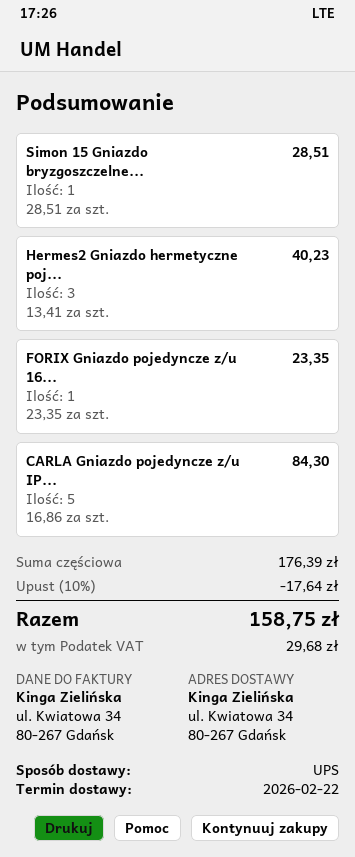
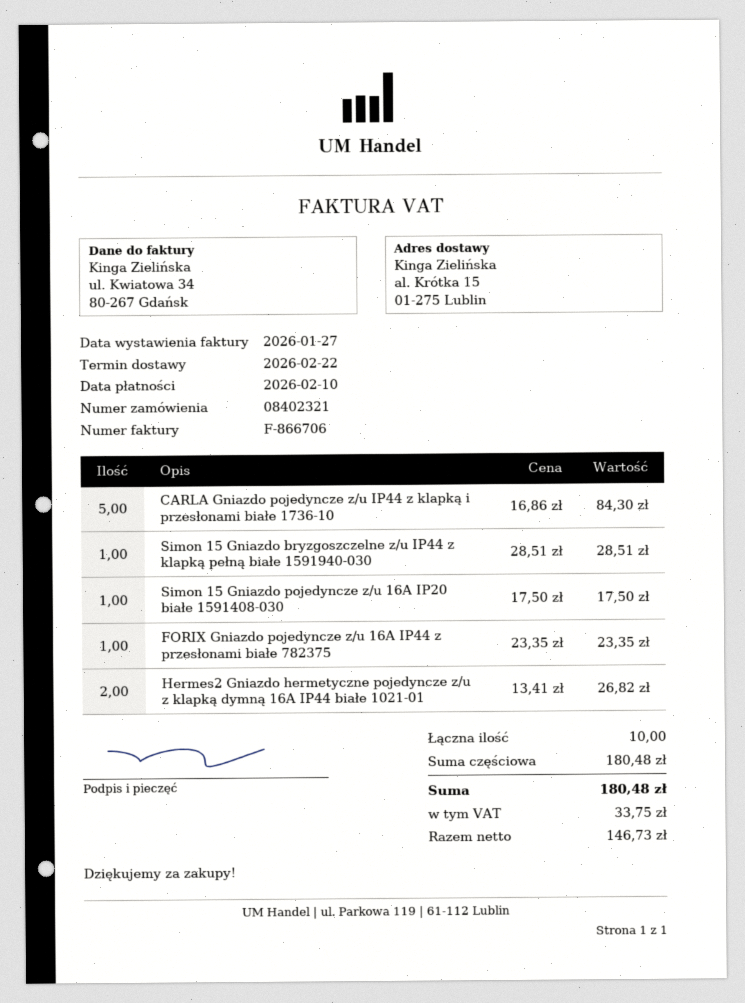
ship to: ul. Kwiatowa 34, 80-267 Gdańsk -> al. Krótka 15, 01-275 Lublin
Hermes2 Gniazdo hermetyczne poj...: 3 x 13.41 = 40.23 -> 2 x 13.41 = 26.82
Simon 15 Gniazdo pojedyncze z/u 16A IP20 białe 1591408-030: none -> 1 x 17.50 = 17.50
subtotal: 176.39 -> 180.48
discount: 10% = 17.64 -> none
tax: 29.68 -> 33.75
total: 158.75 -> 180.48

